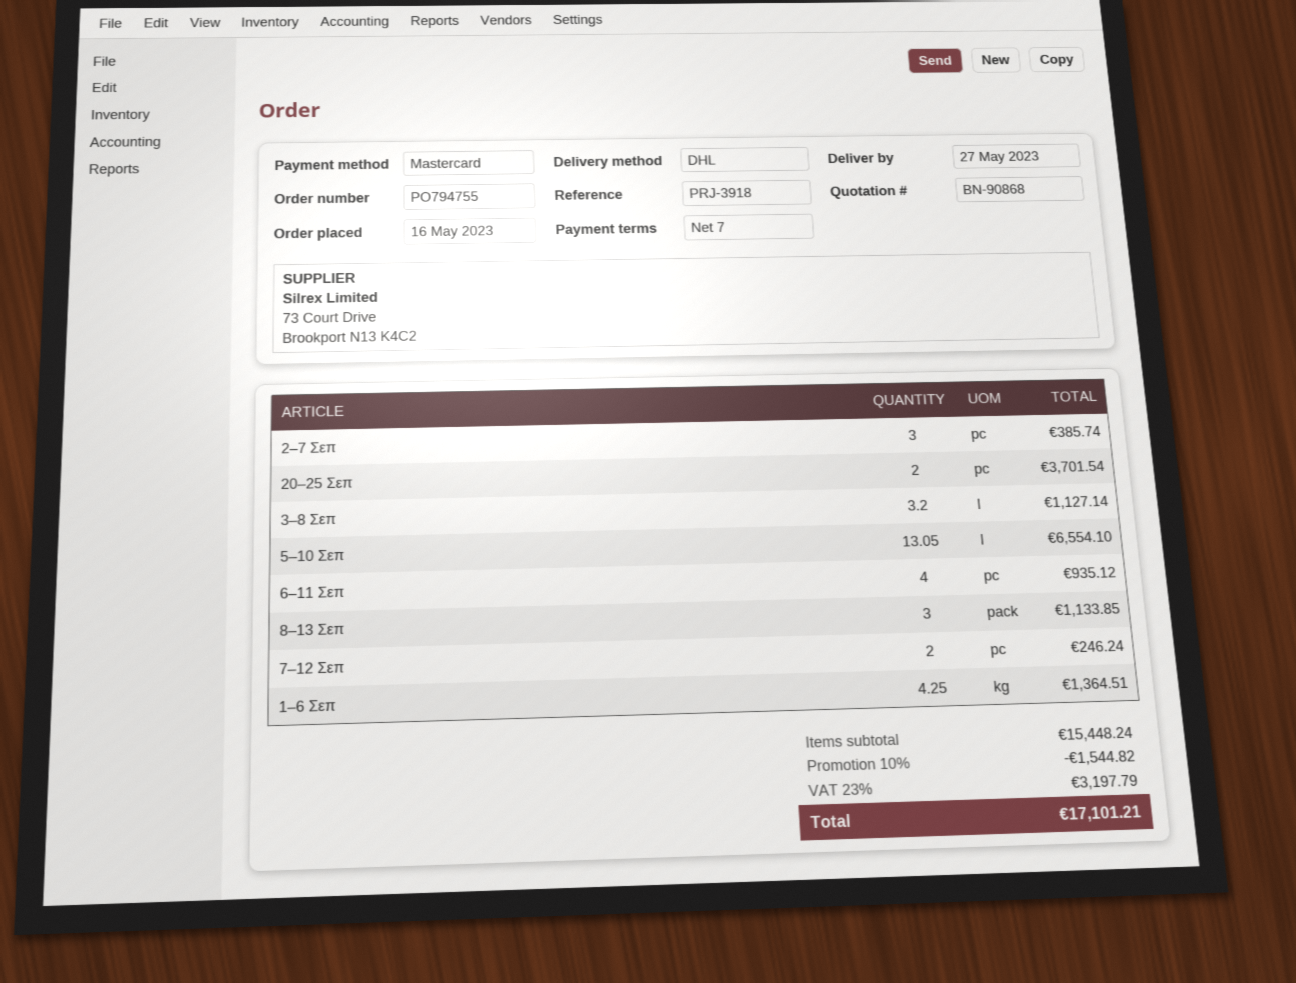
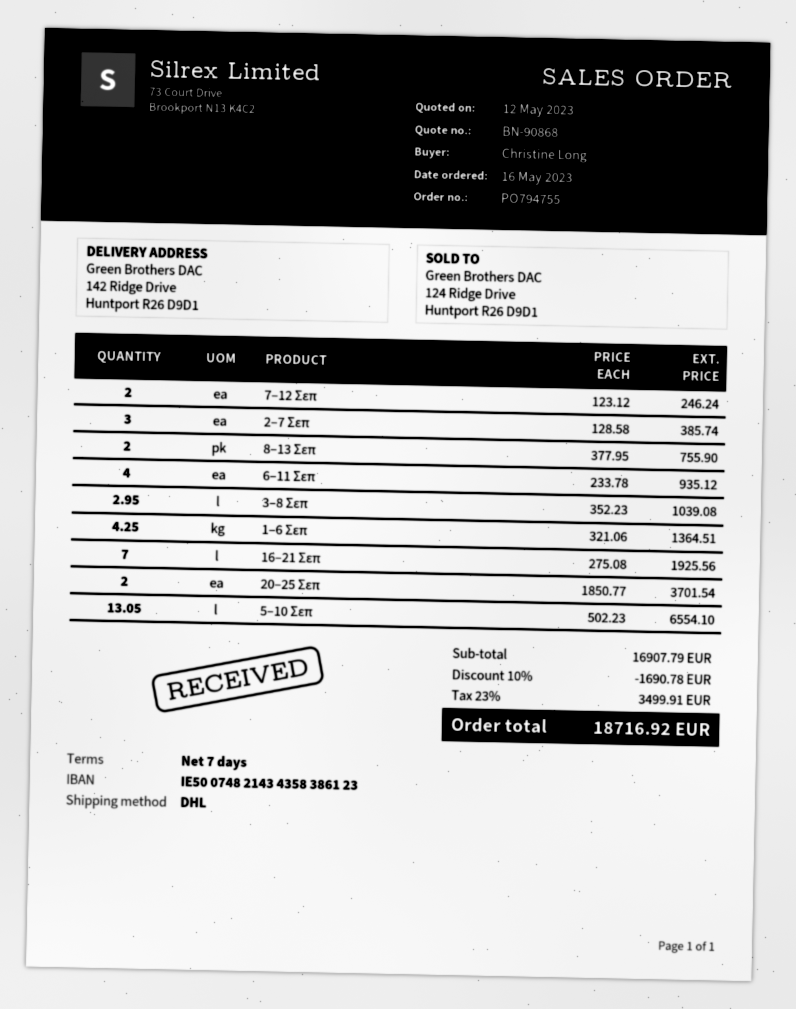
3–8 Σεπ: 3.2 for 1127.14 -> 2.95 for 1039.08
8–13 Σεπ: 3 for 1133.85 -> 2 for 755.90
16–21 Σεπ: none -> 7 for 1925.56
subtotal: 15448.24 -> 16907.79
discount: 10% = 1544.82 -> 10% = 1690.78
tax: 23% = 3197.79 -> 23% = 3499.91
total: 17101.21 -> 18716.92

